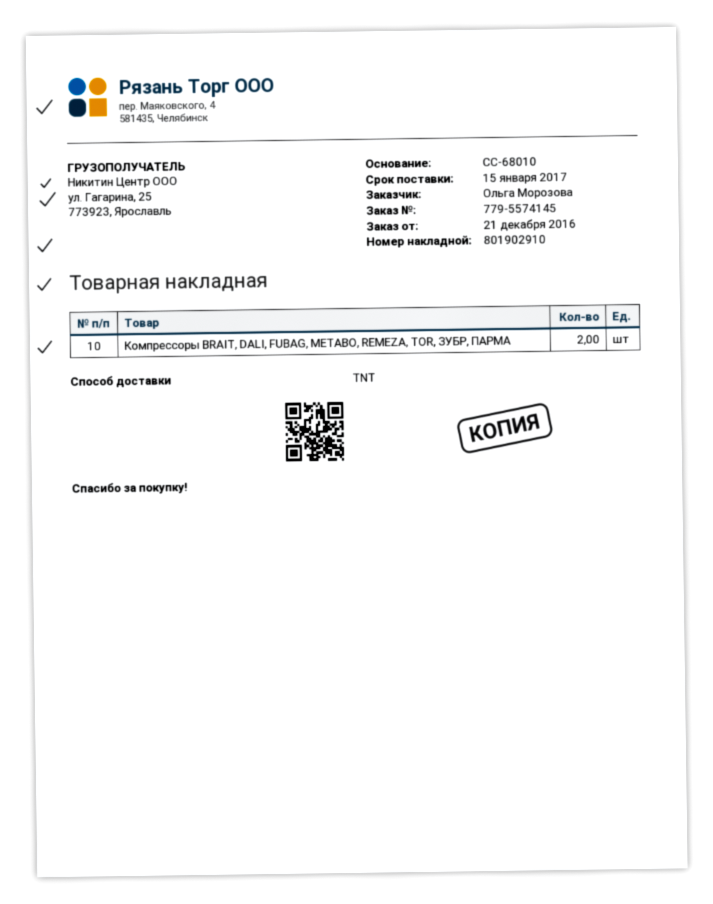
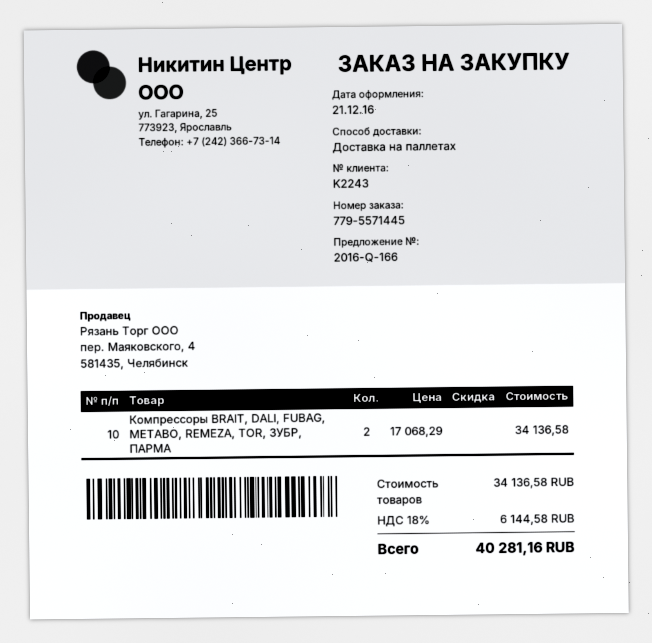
order number: 779-5574145 -> 779-5571445
shipping method: TNT -> pallet freight

